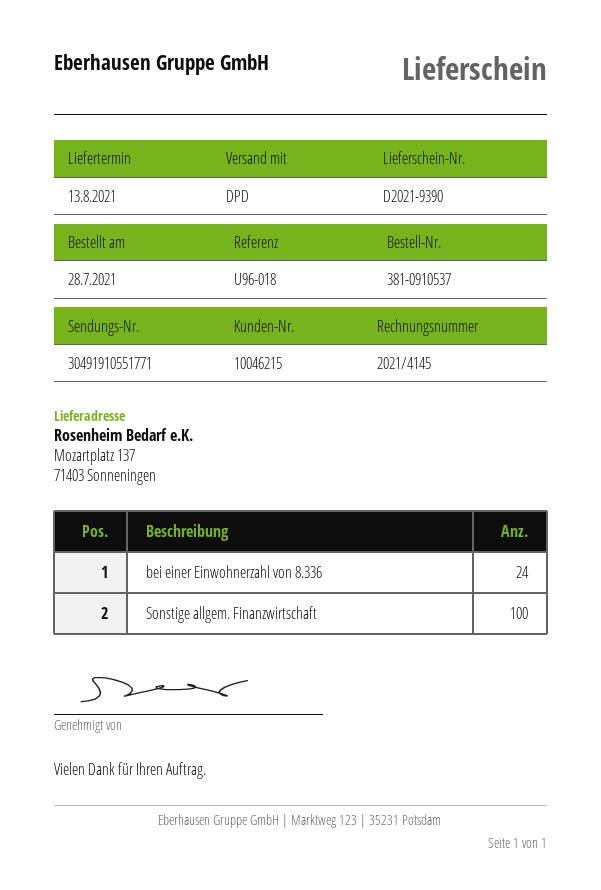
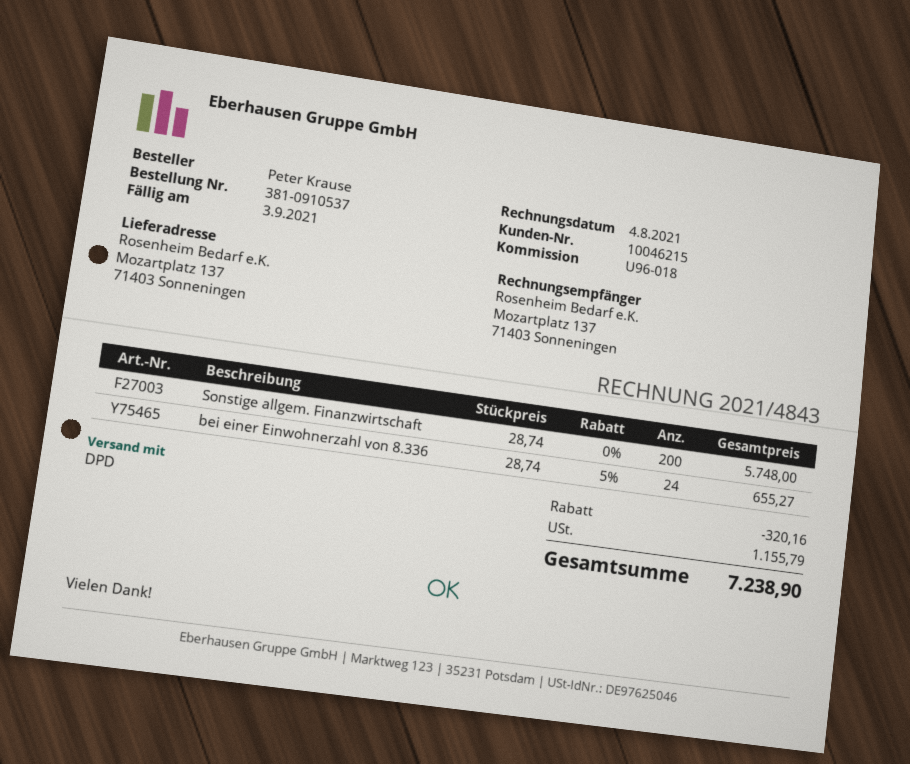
invoice number: 2021/4145 -> 2021/4843
Sonstige allgem. Finanzwirtschaft: 100 -> 200

